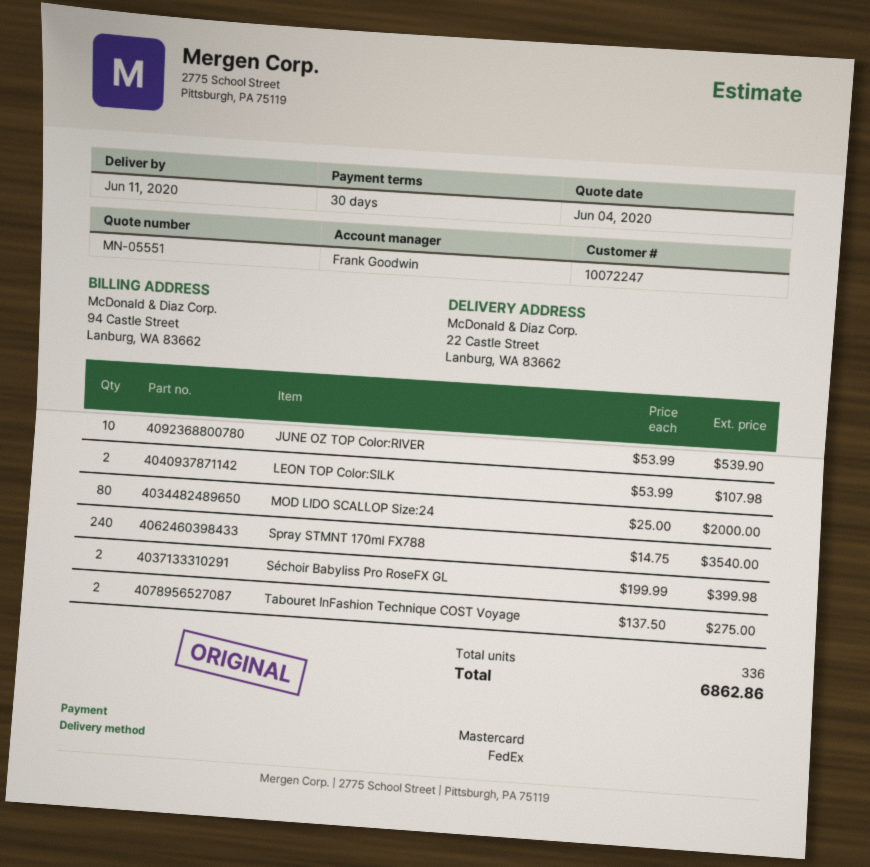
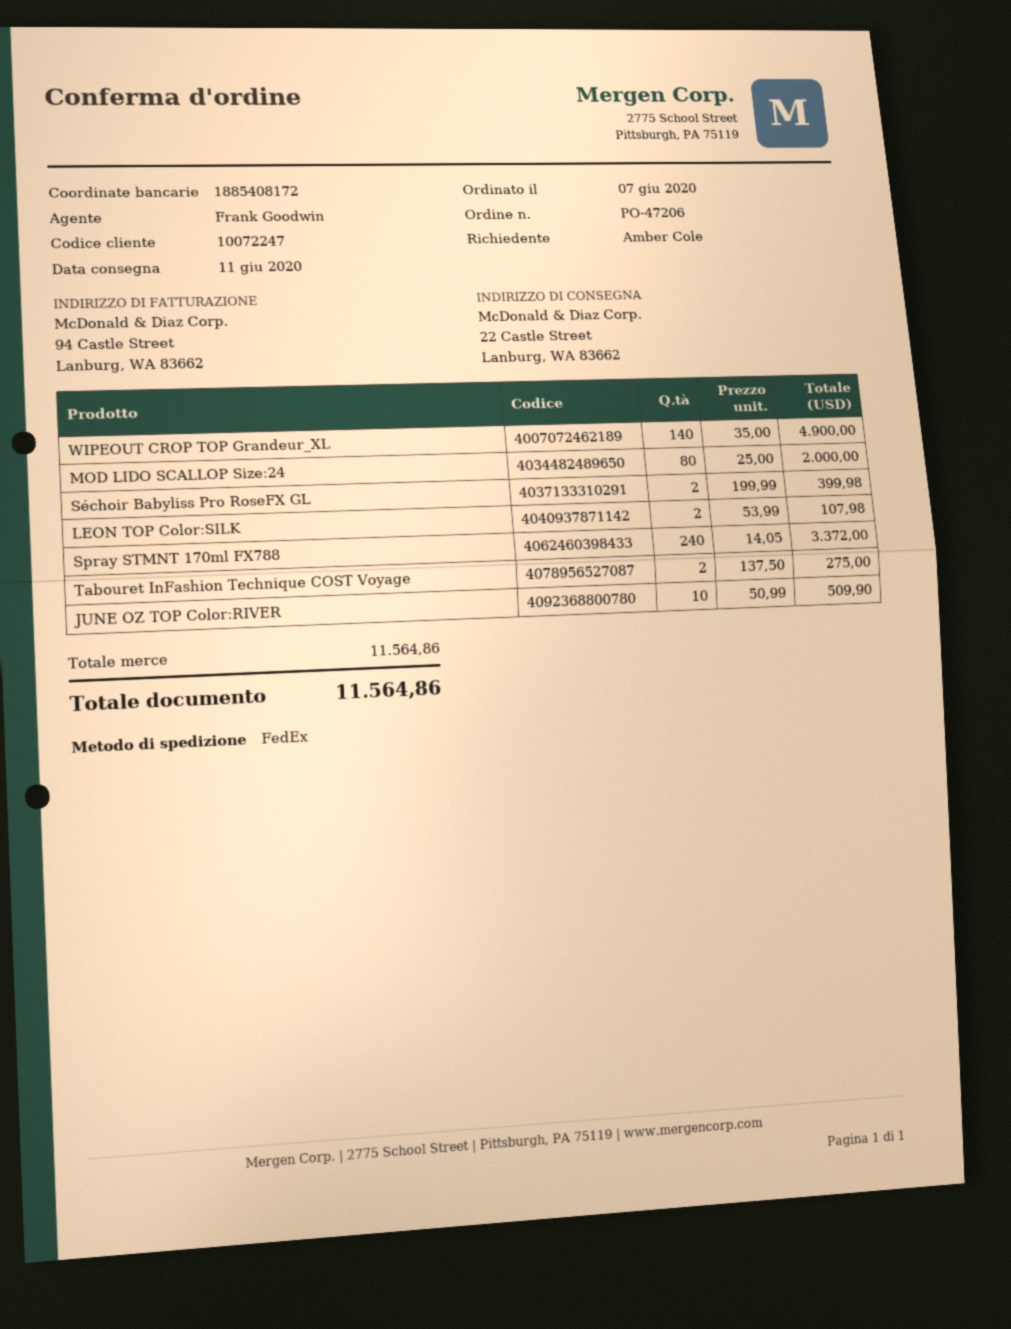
JUNE OZ TOP Color:RIVER: 10 x 53.99 = 539.90 -> 10 x 50.99 = 509.90
Spray STMNT 170ml FX788: 240 x 14.75 = 3540.00 -> 240 x 14.05 = 3372.00
WIPEOUT CROP TOP Grandeur_XL: none -> 140 x 35.00 = 4900.00
total: 6862.86 -> 11564.86

